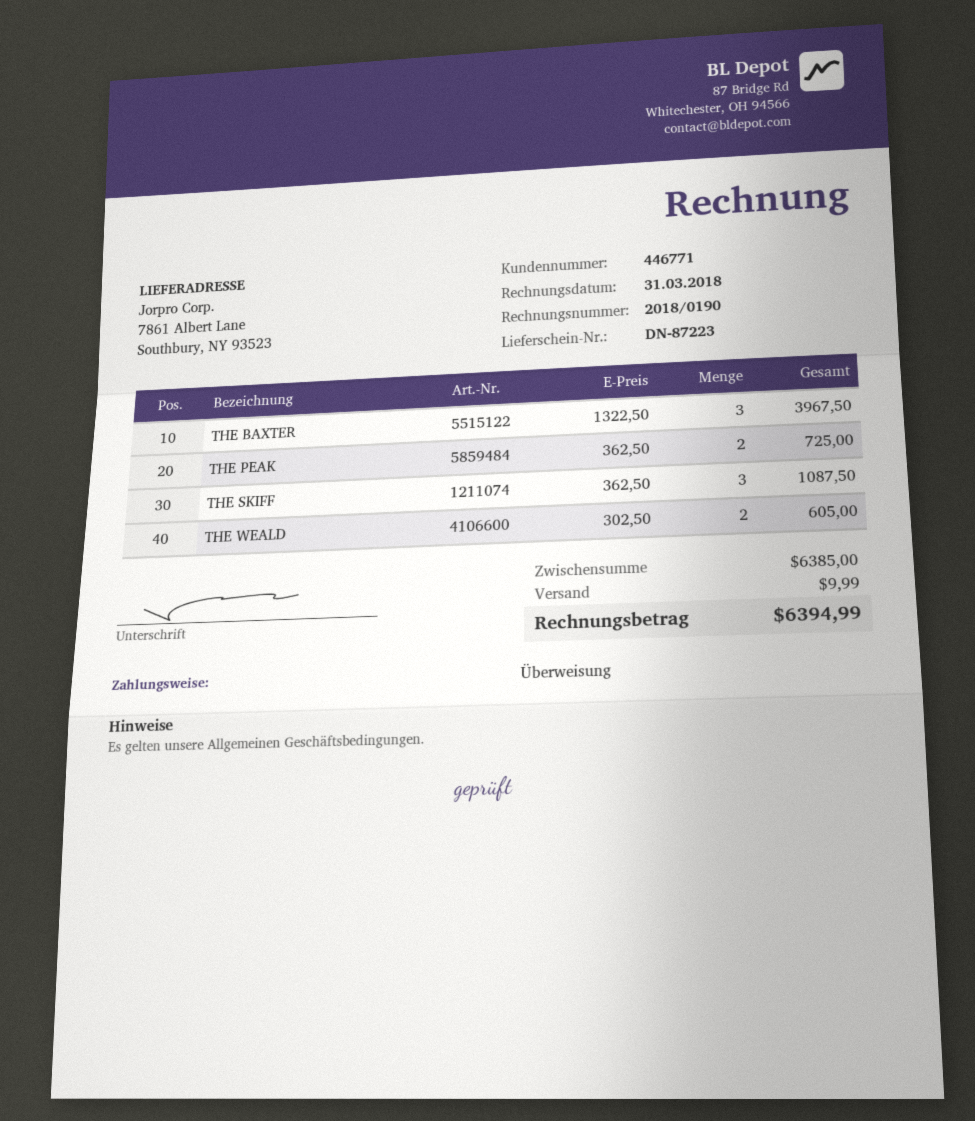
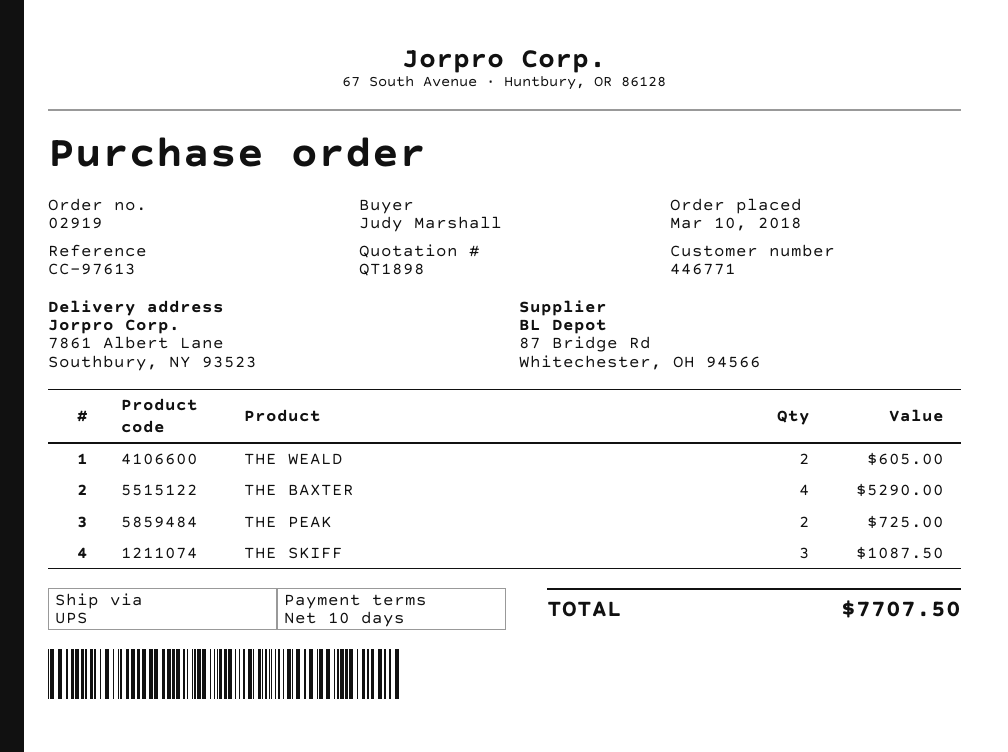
THE BAXTER: 3 for 3967.50 -> 4 for 5290.00
shipping: 9.99 -> none
total: 6394.99 -> 7707.50

